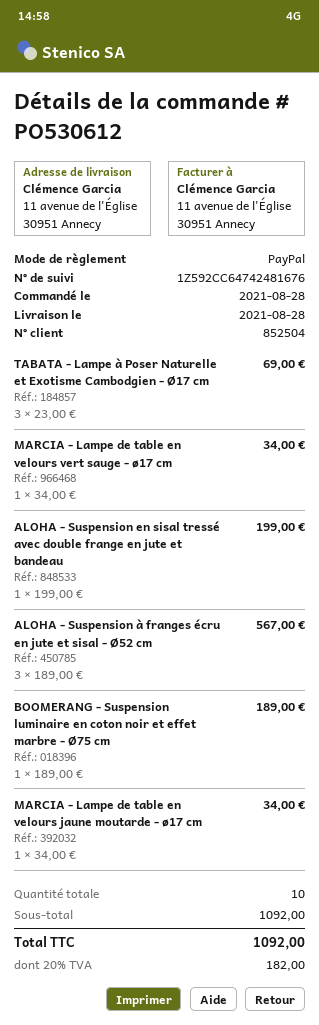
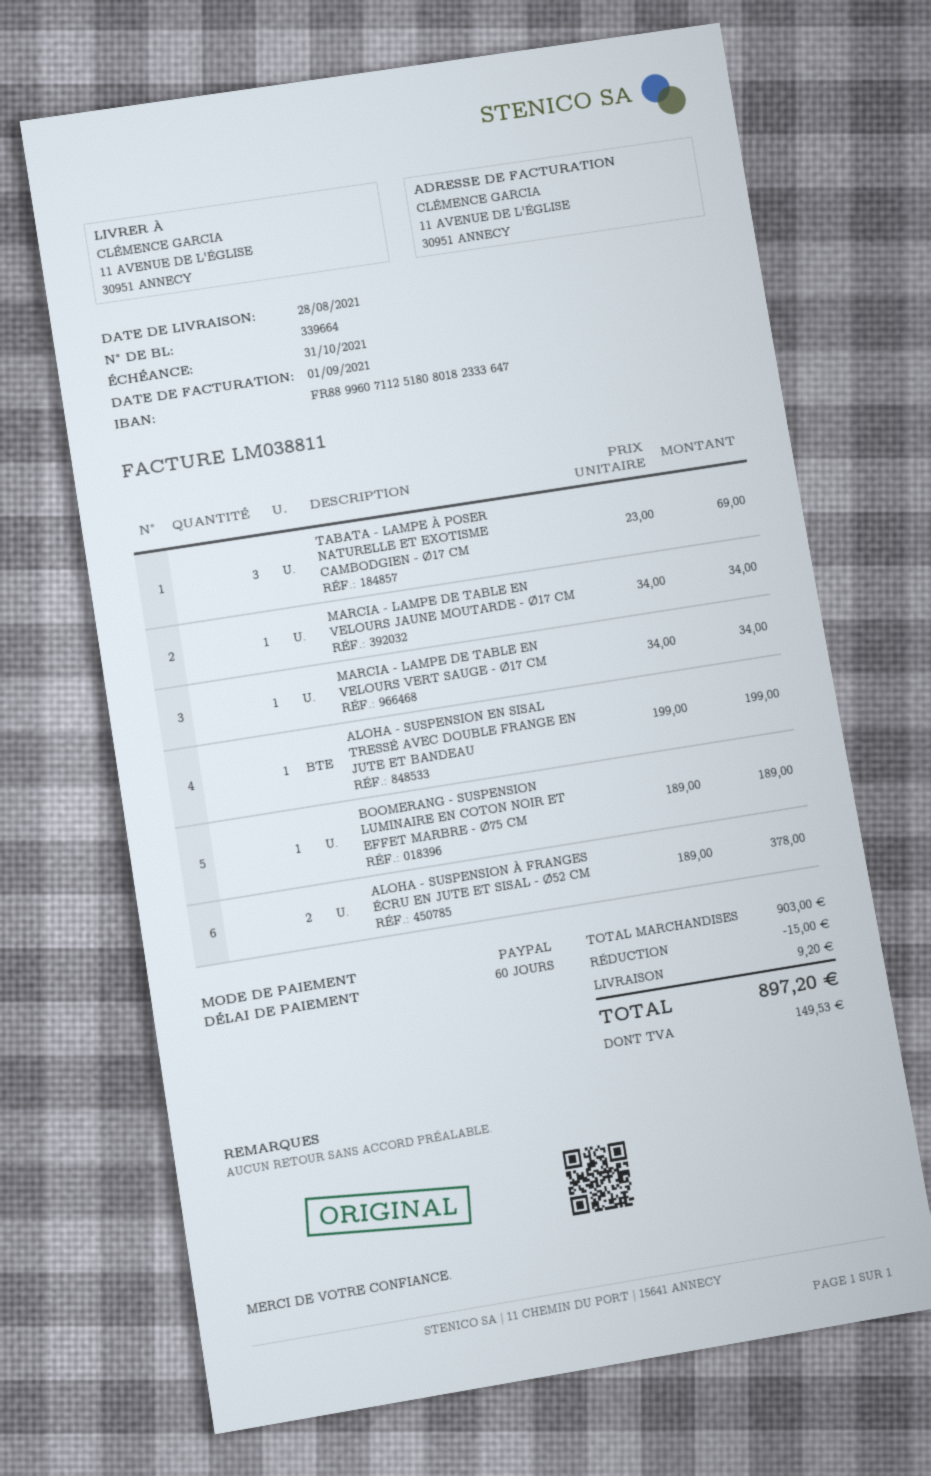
ALOHA - Suspension à franges écru en jute et sisal - Ø52 cm: 3 x 189.00 = 567.00 -> 2 x 189.00 = 378.00
subtotal: 1092.00 -> 903.00
discount: none -> 15.00
shipping: none -> 9.20
tax: 182.00 -> 149.53
total: 1092.00 -> 897.20

